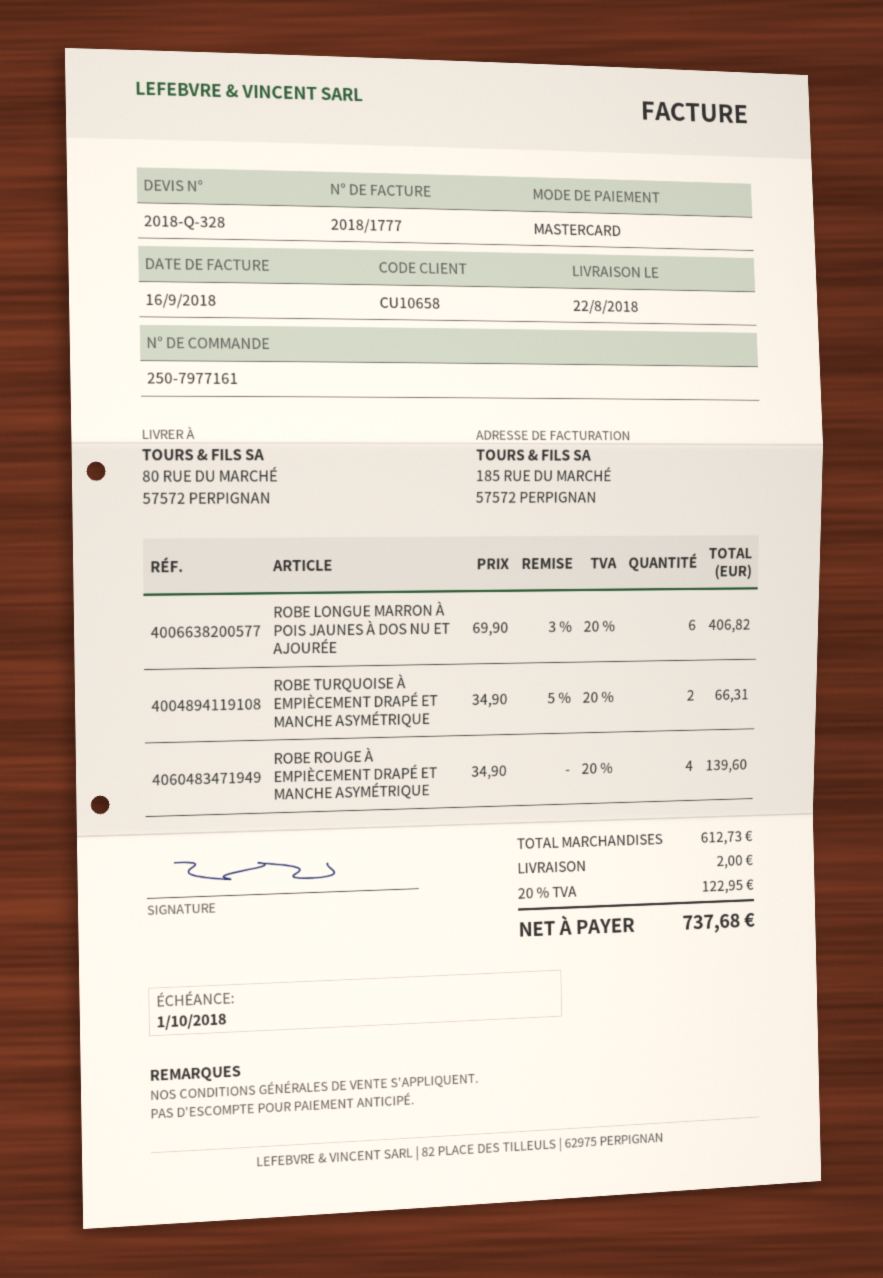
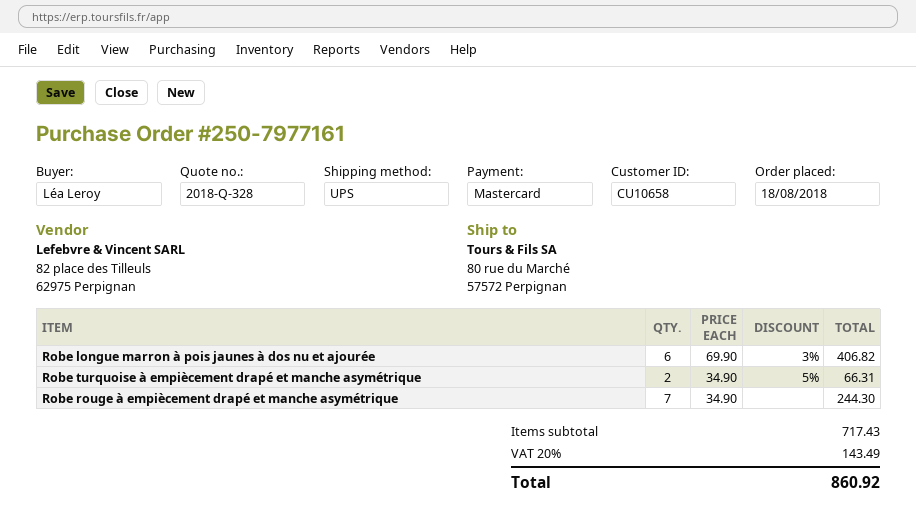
ROBE ROUGE À EMPIÈCEMENT DRAPÉ ET MANCHE ASYMÉTRIQUE: 4 x 34.90 = 139.60 -> 7 x 34.90 = 244.30
subtotal: 612.73 -> 717.43
shipping: 2.00 -> none
tax: 20% = 122.95 -> 20% = 143.49
total: 737.68 -> 860.92

